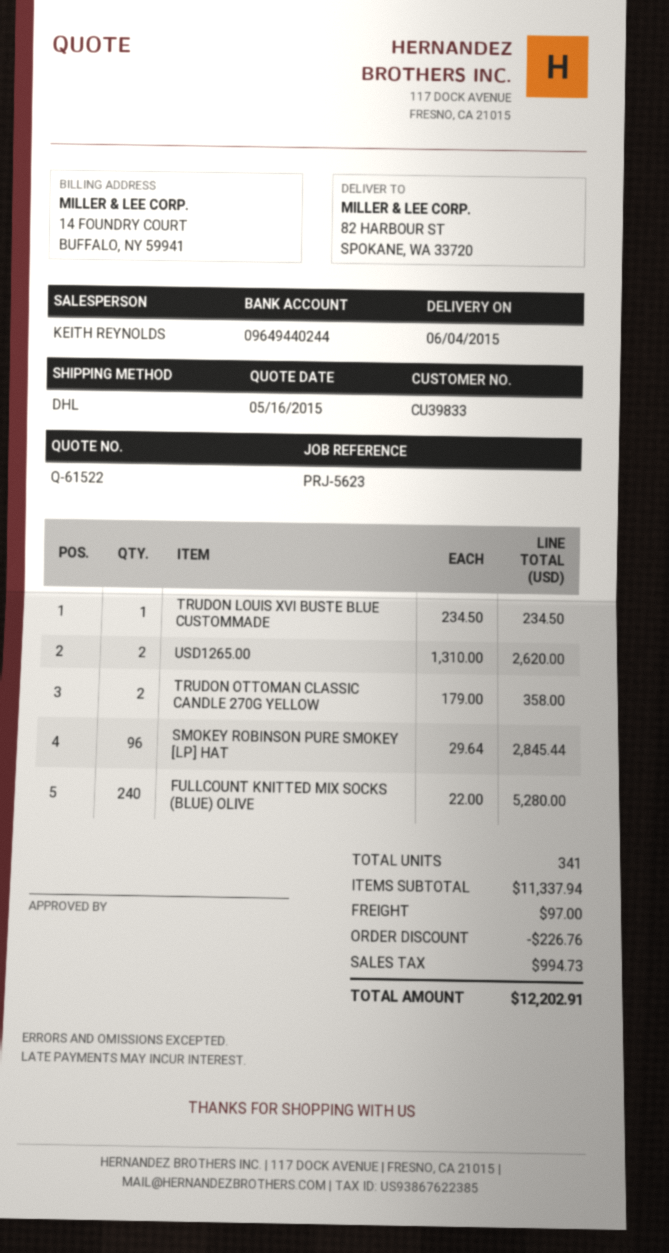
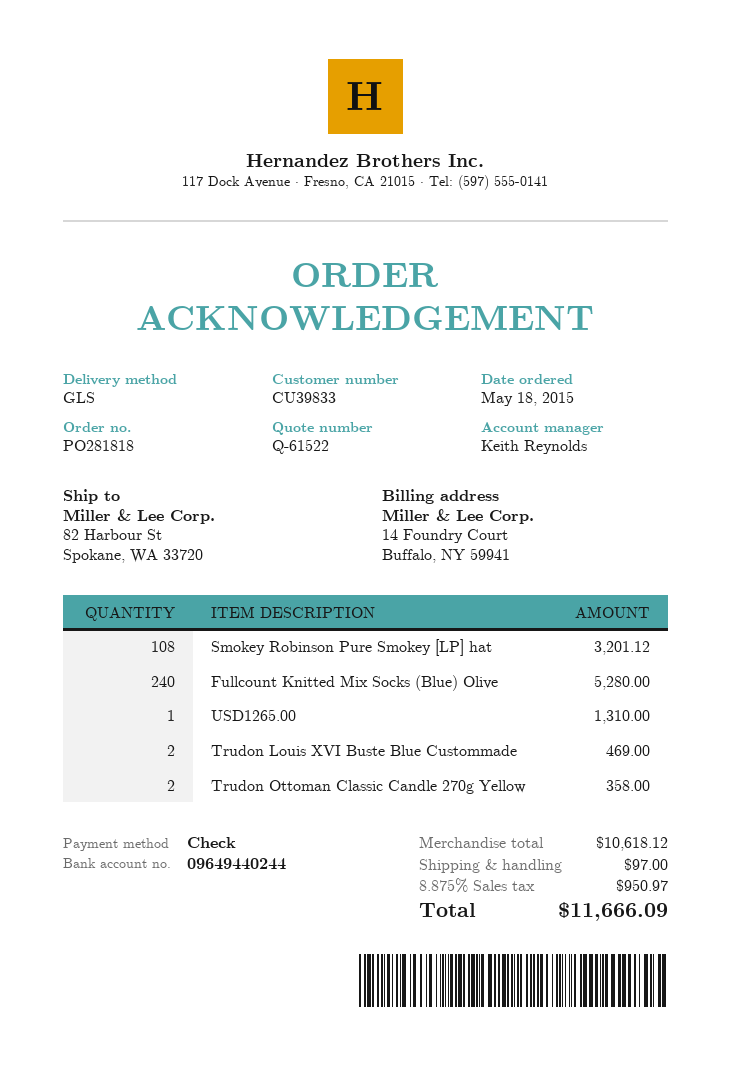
shipping method: DHL -> GLS
TRUDON LOUIS XVI BUSTE BLUE CUSTOMMADE: 1 for 234.50 -> 2 for 469.00
USD1265.00: 2 for 2620.00 -> 1 for 1310.00
SMOKEY ROBINSON PURE SMOKEY [LP] HAT: 96 for 2845.44 -> 108 for 3201.12
subtotal: 11337.94 -> 10618.12
discount: 226.76 -> none
tax: 994.73 -> 950.97
total: 12202.91 -> 11666.09

